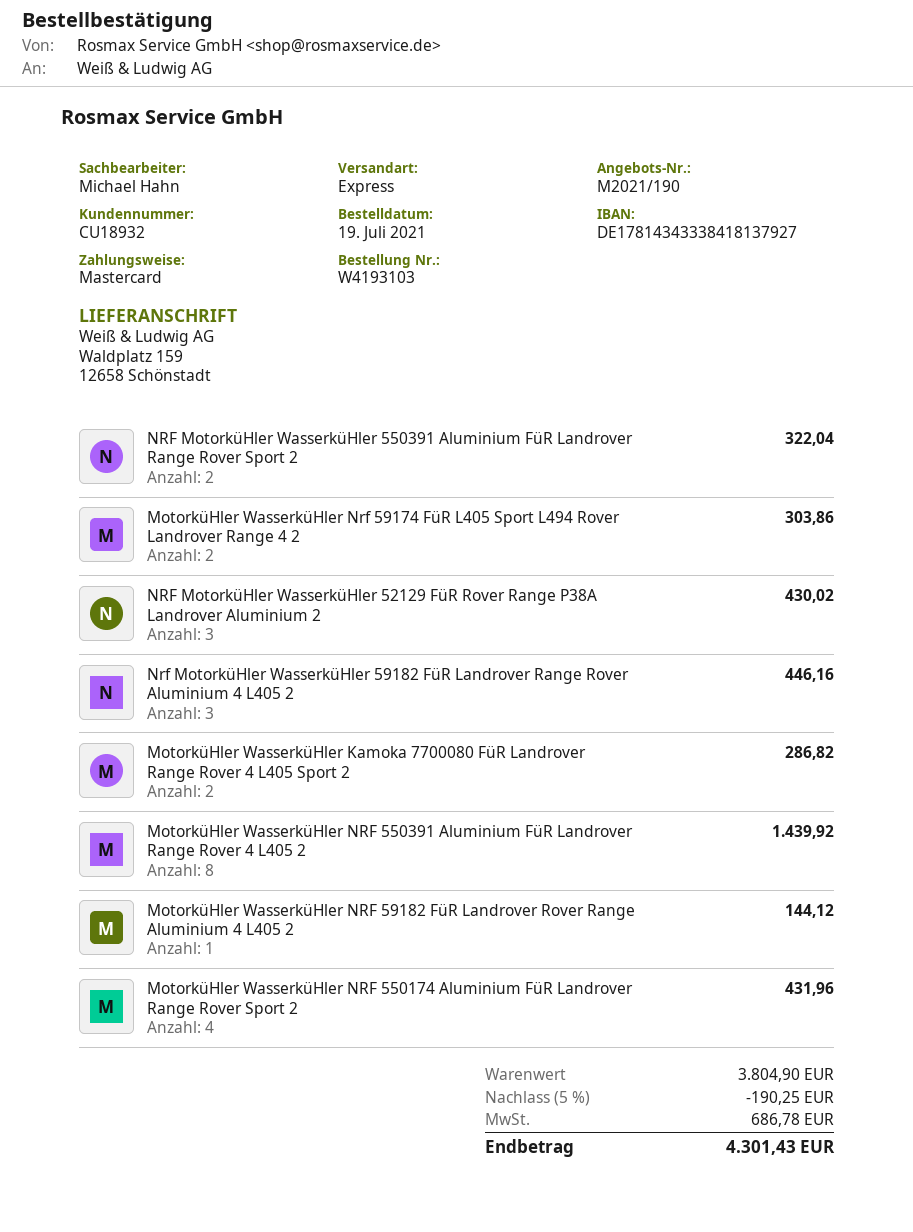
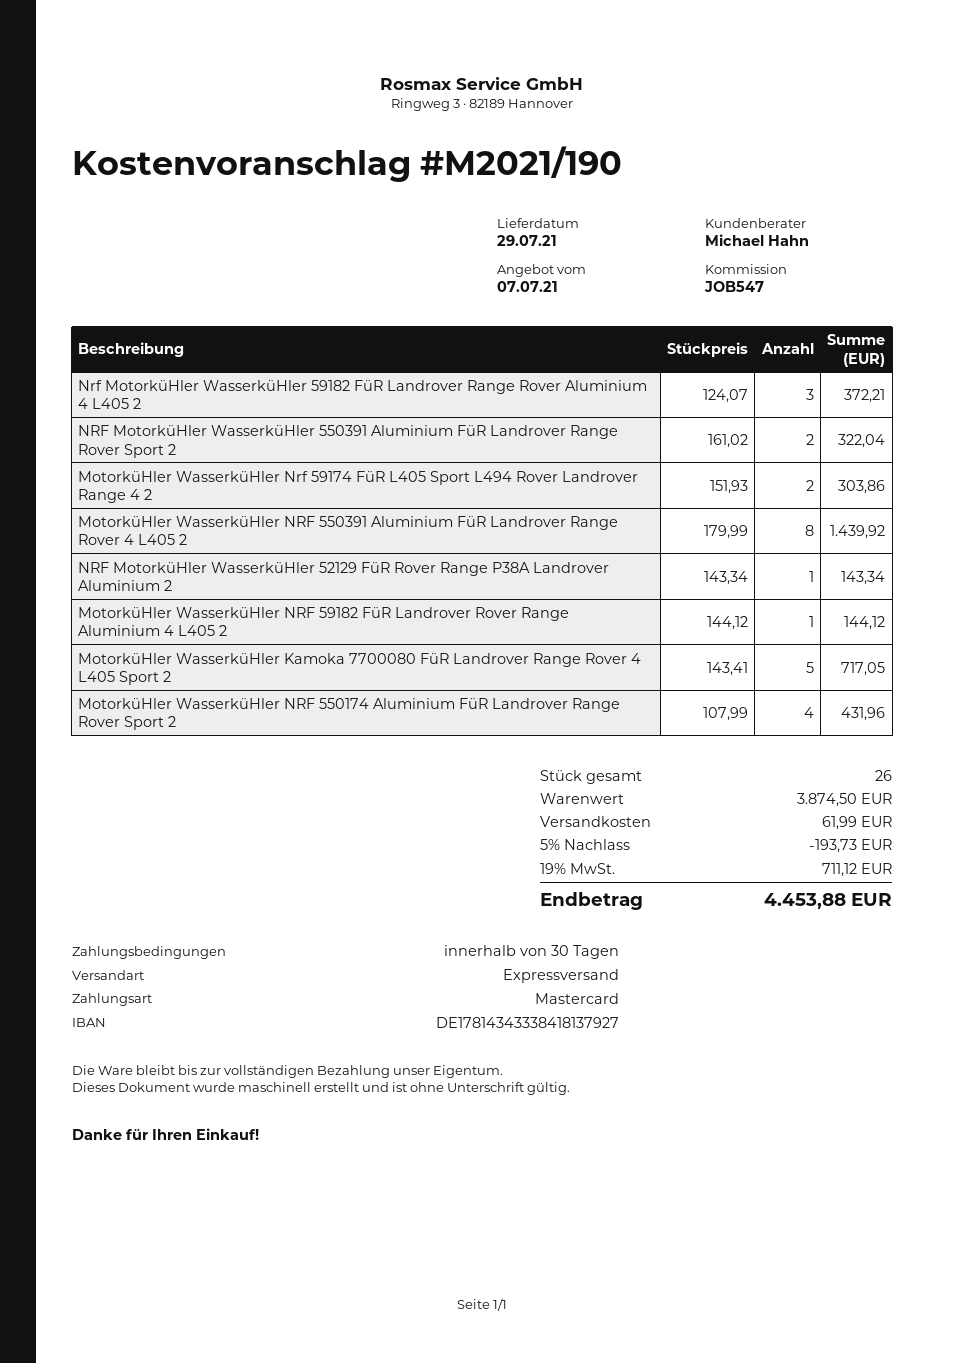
NRF MotorküHler WasserküHler 52129 FüR Rover Range P38A Landrover Aluminium 2: 3 for 430.02 -> 1 for 143.34
Nrf MotorküHler WasserküHler 59182 FüR Landrover Range Rover Aluminium 4 L405 2: 3 for 446.16 -> 3 for 372.21
MotorküHler WasserküHler Kamoka 7700080 FüR Landrover Range Rover 4 L405 Sport 2: 2 for 286.82 -> 5 for 717.05
subtotal: 3804.90 -> 3874.50
discount: 5% = 190.25 -> 5% = 193.73
shipping: none -> 61.99
tax: 686.78 -> 711.12
total: 4301.43 -> 4453.88

